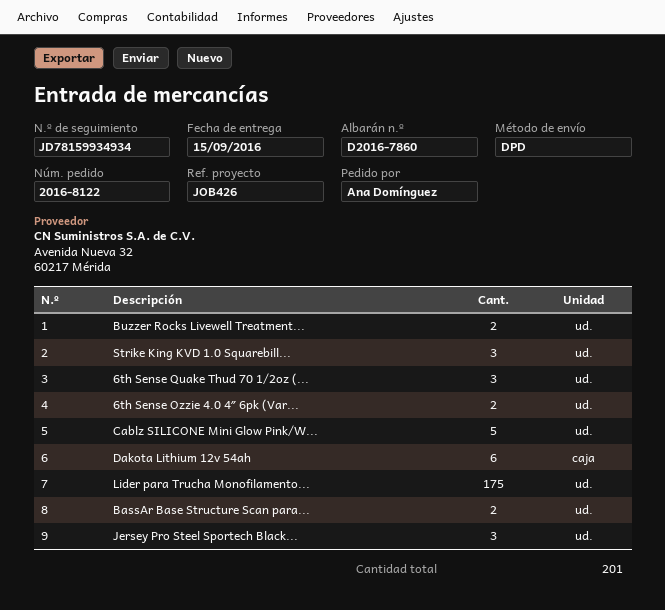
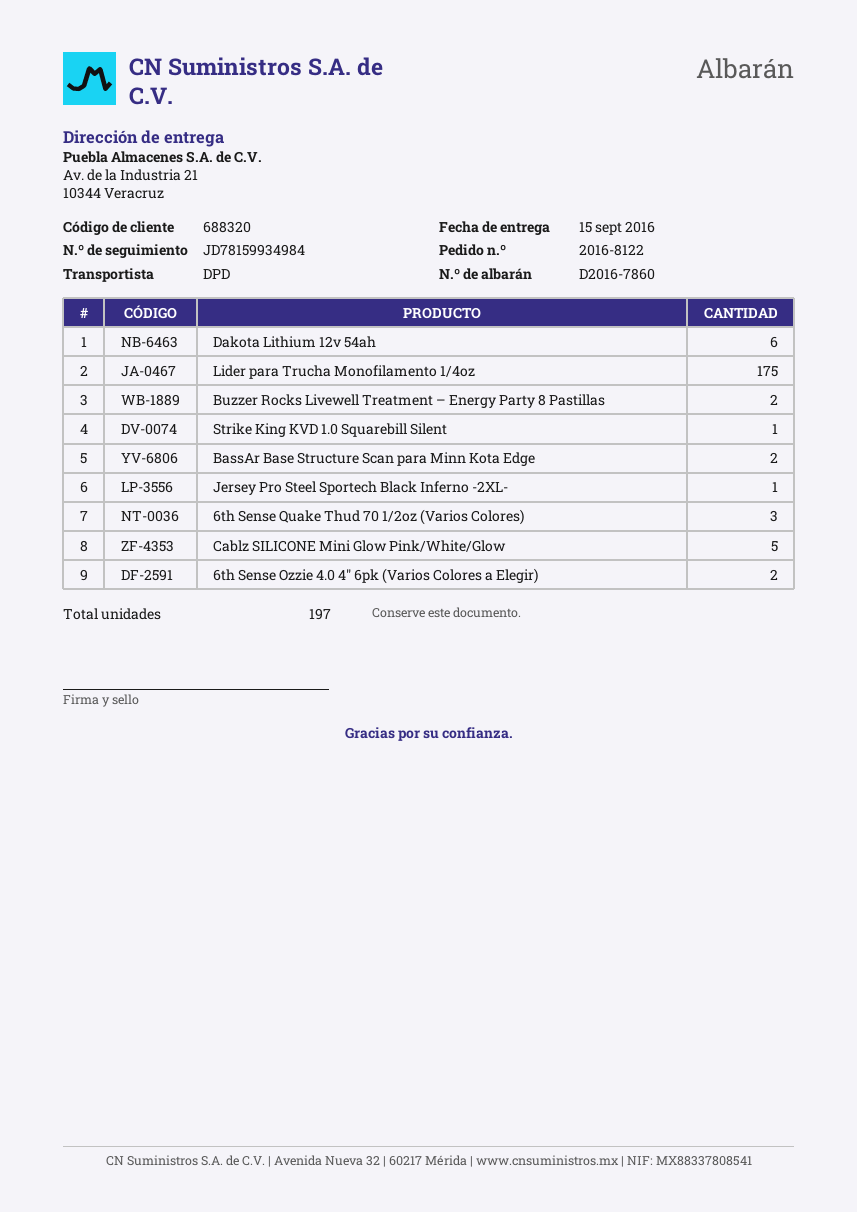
tracking number: JD78159934934 -> JD78159934984
Strike King KVD 1.0 Squarebill...: 3 -> 1
Jersey Pro Steel Sportech Black...: 3 -> 1
total quantity: 201 -> 197

